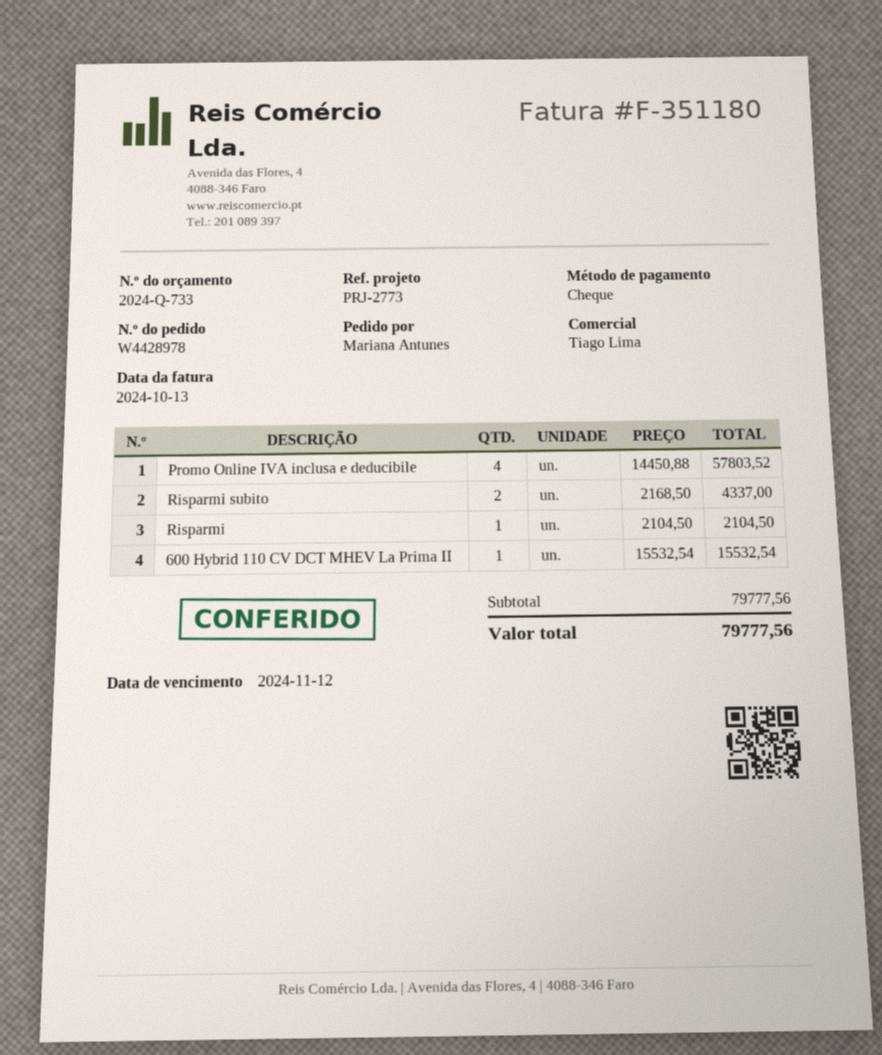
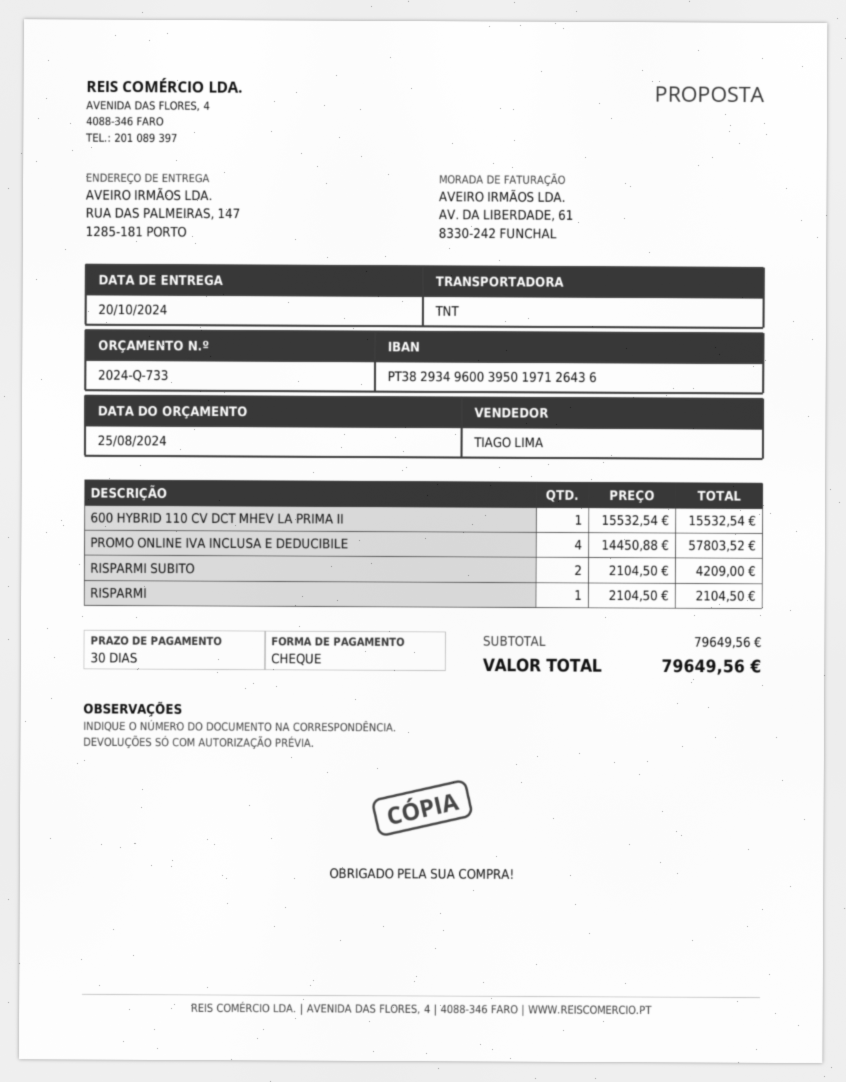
Risparmi subito: 2 x 2168.50 = 4337.00 -> 2 x 2104.50 = 4209.00
subtotal: 79777.56 -> 79649.56
total: 79777.56 -> 79649.56

